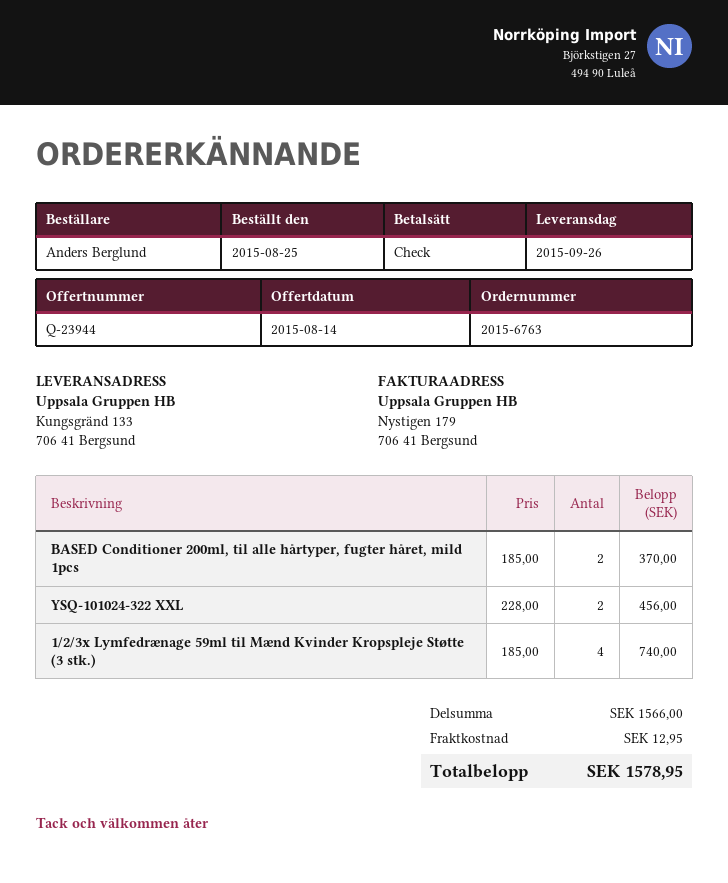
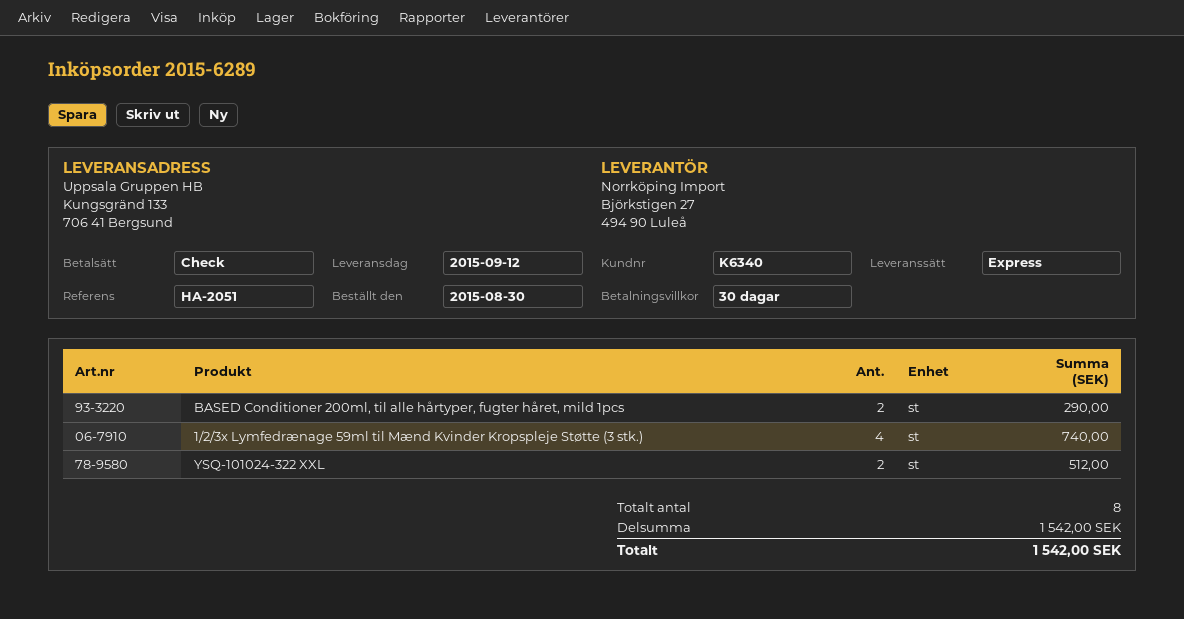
order number: 2015-6763 -> 2015-6289
order date: 2015-08-25 -> 2015-08-30
delivery date: 2015-09-26 -> 2015-09-12
BASED Conditioner 200ml, til alle hårtyper, fugter håret, mild 1pcs: 2 for 370.00 -> 2 for 290.00
YSQ-101024-322 XXL: 2 for 456.00 -> 2 for 512.00
subtotal: 1566.00 -> 1542.00
shipping: 12.95 -> none
total: 1578.95 -> 1542.00

